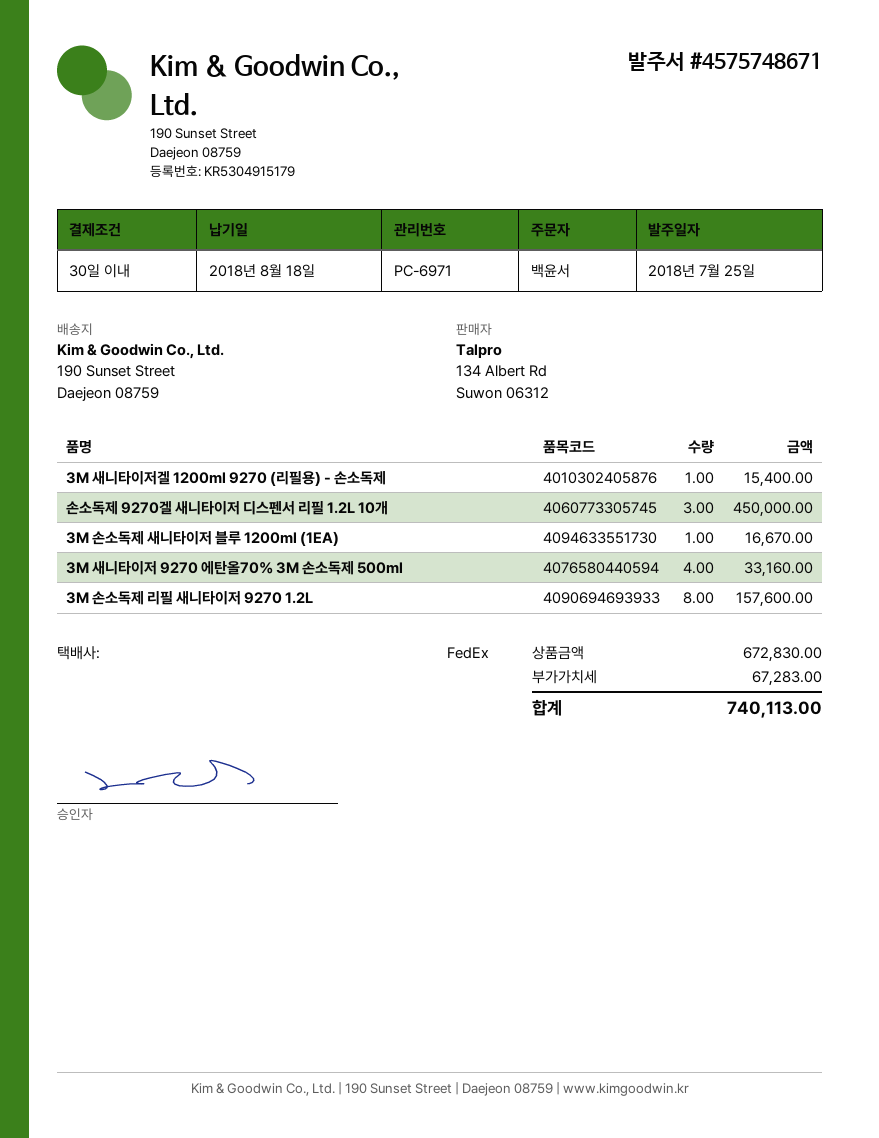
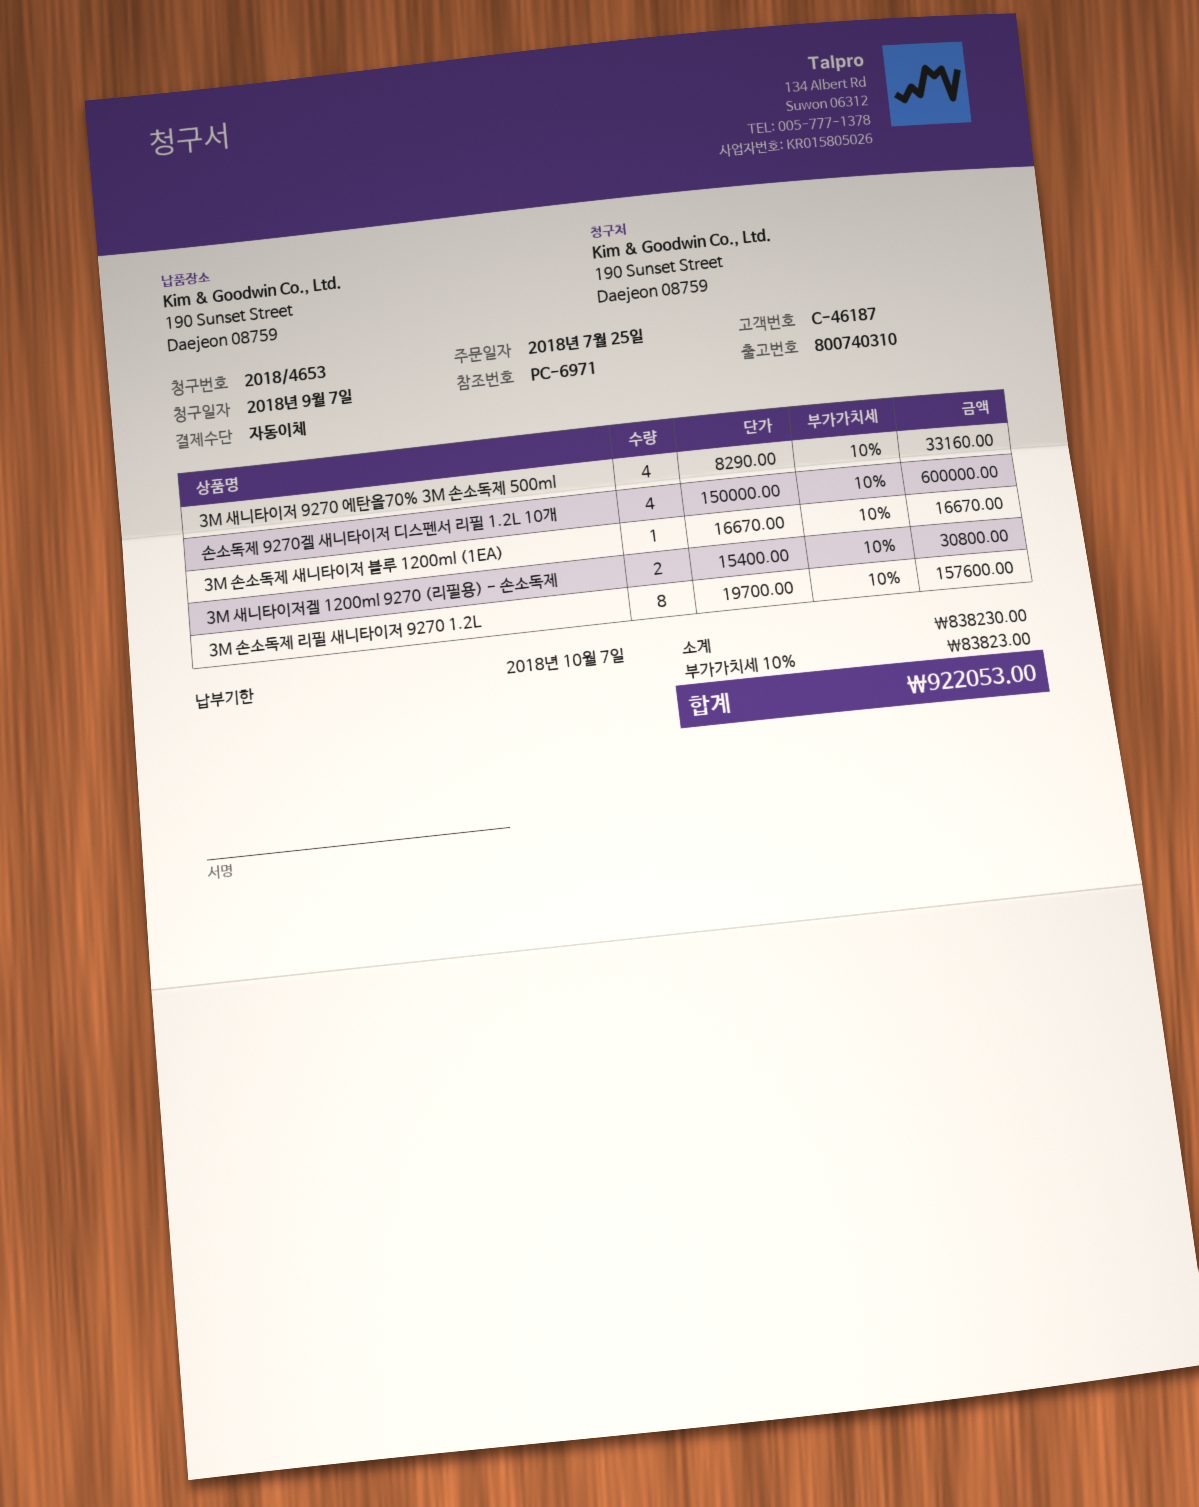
3M 새니타이저겔 1200ml 9270 (리필용) - 손소독제: 1 for 15400.00 -> 2 for 30800.00
손소독제 9270겔 새니타이저 디스펜서 리필 1.2L 10개: 3 for 450000.00 -> 4 for 600000.00
subtotal: 672830.00 -> 838230.00
tax: 67283.00 -> 83823.00
total: 740113.00 -> 922053.00

